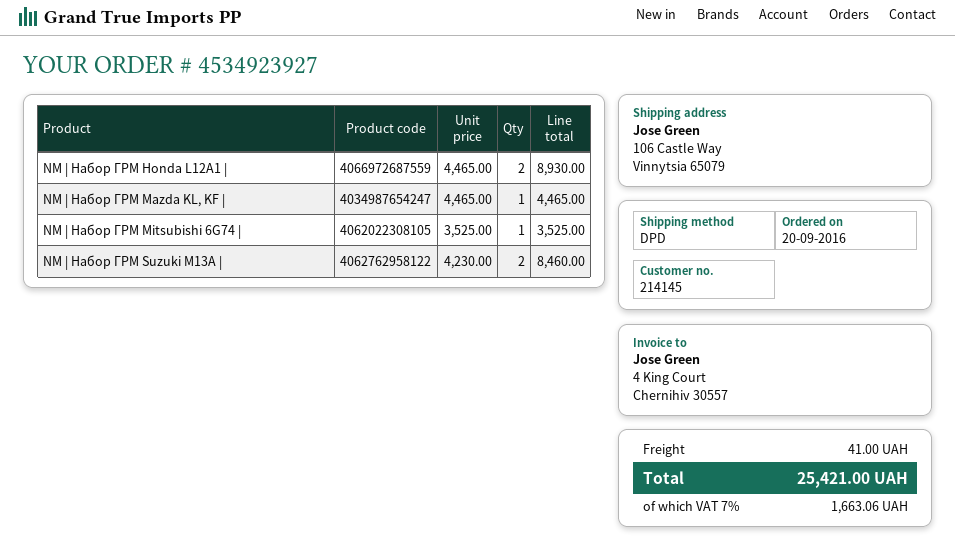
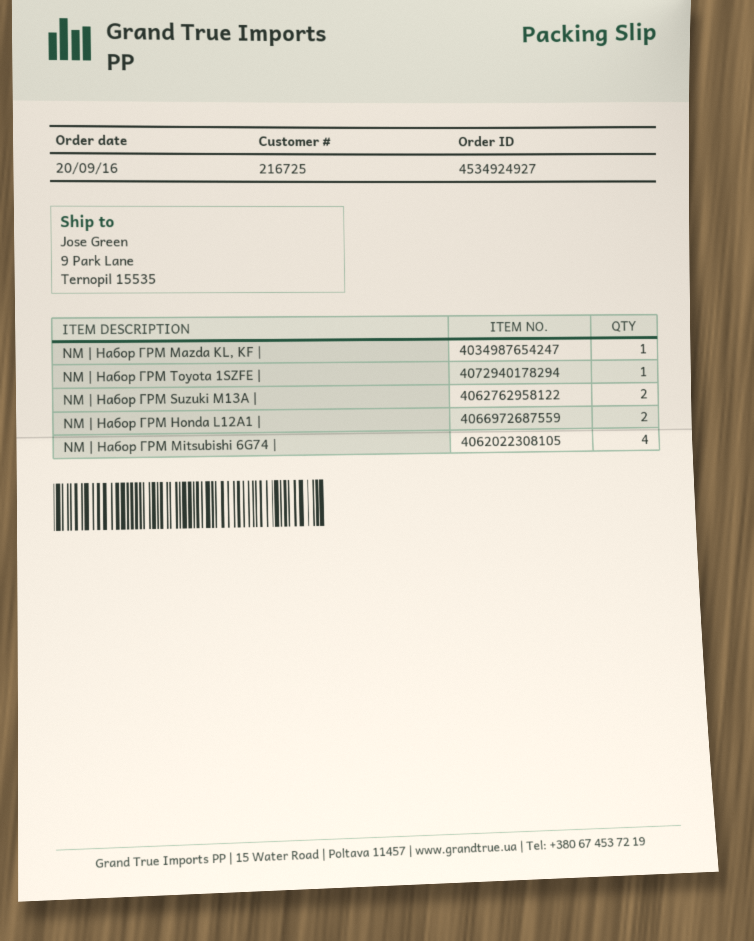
order number: 4534923927 -> 4534924927
customer number: 214145 -> 216725
ship to: 106 Castle Way, Vinnytsia 65079 -> 9 Park Lane, Ternopil 15535
NM | Набор ГРМ Mitsubishi 6G74 |: 1 -> 4
NM | Набор ГРМ Toyota 1SZFE |: none -> 1

